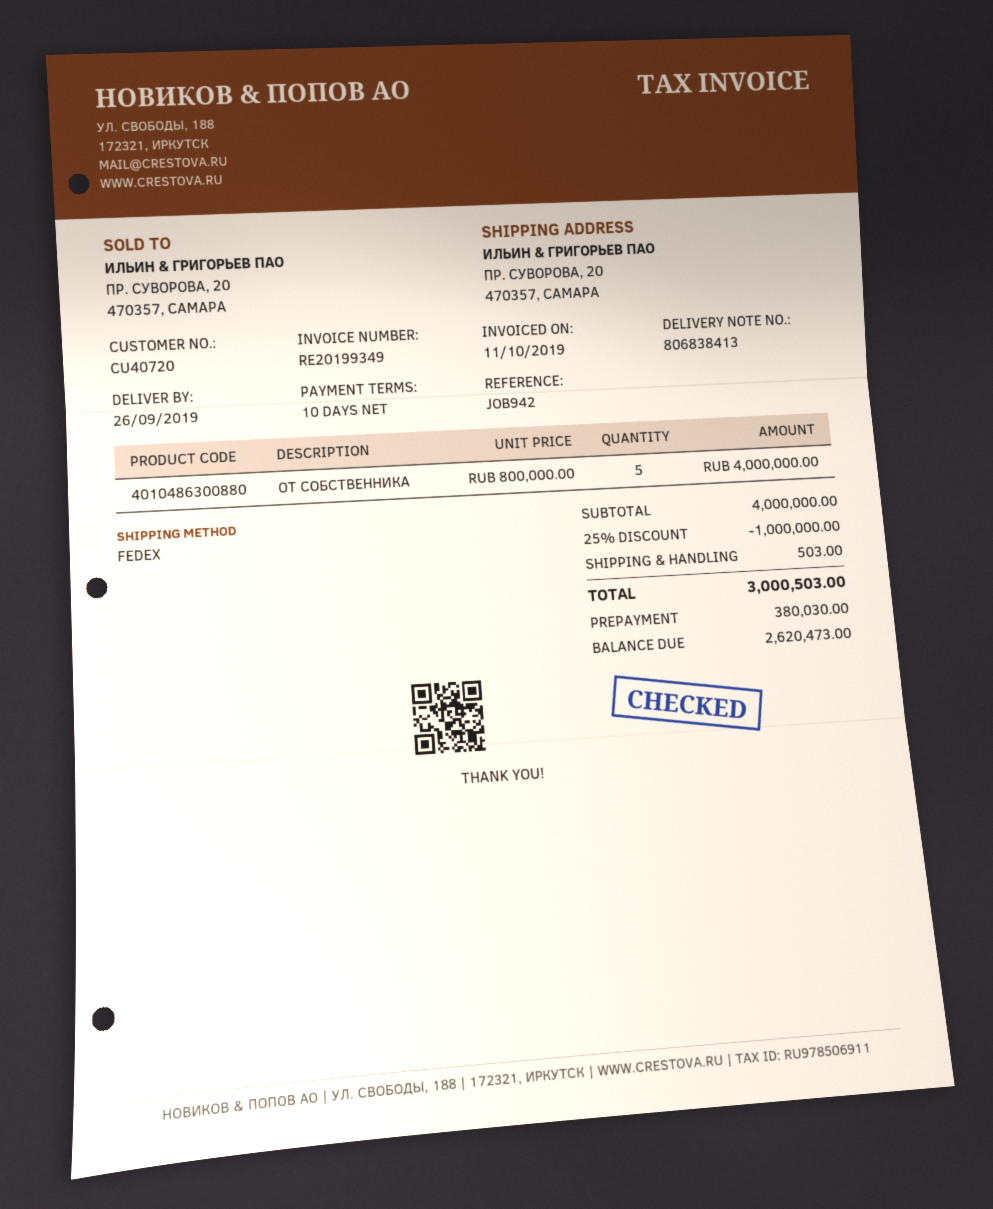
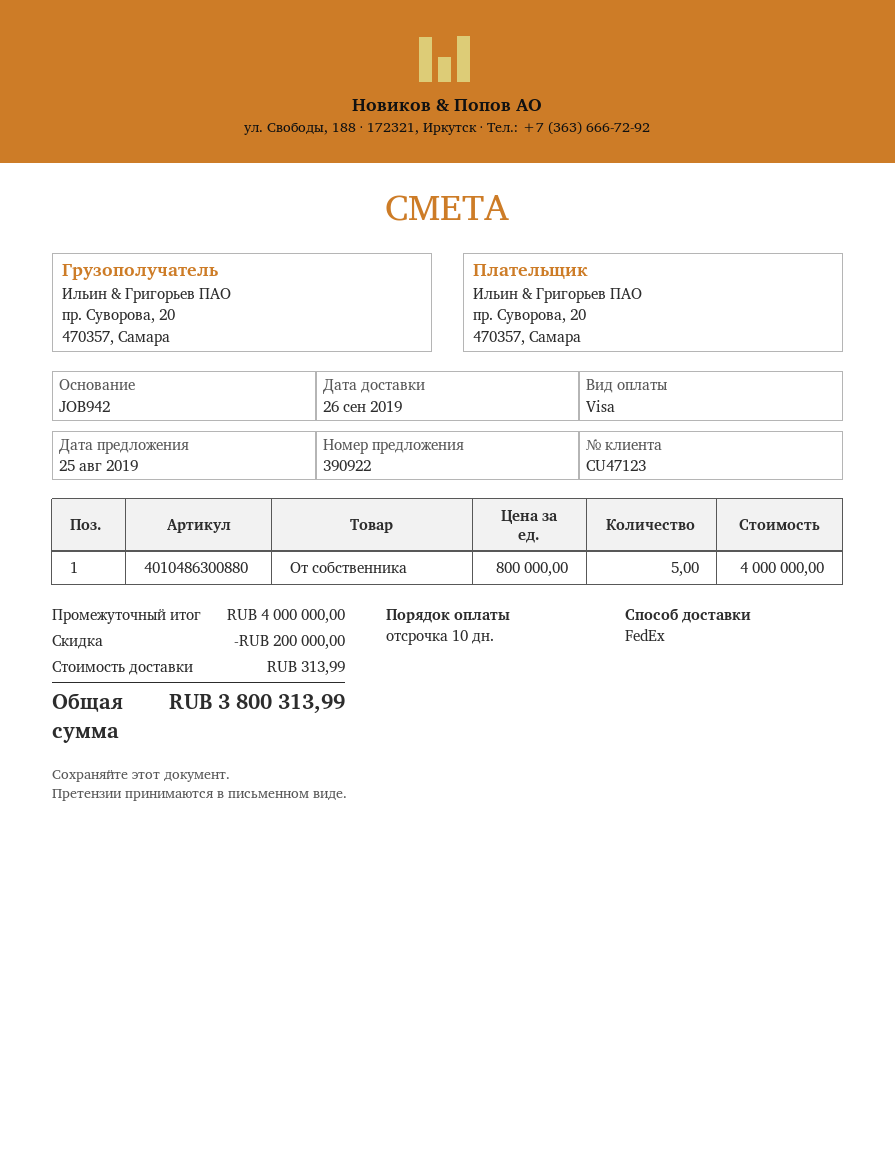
customer number: CU40720 -> CU47123
discount: 1000000.00 -> 200000.00
shipping: 503.00 -> 313.99
total: 3000503.00 -> 3800313.99

